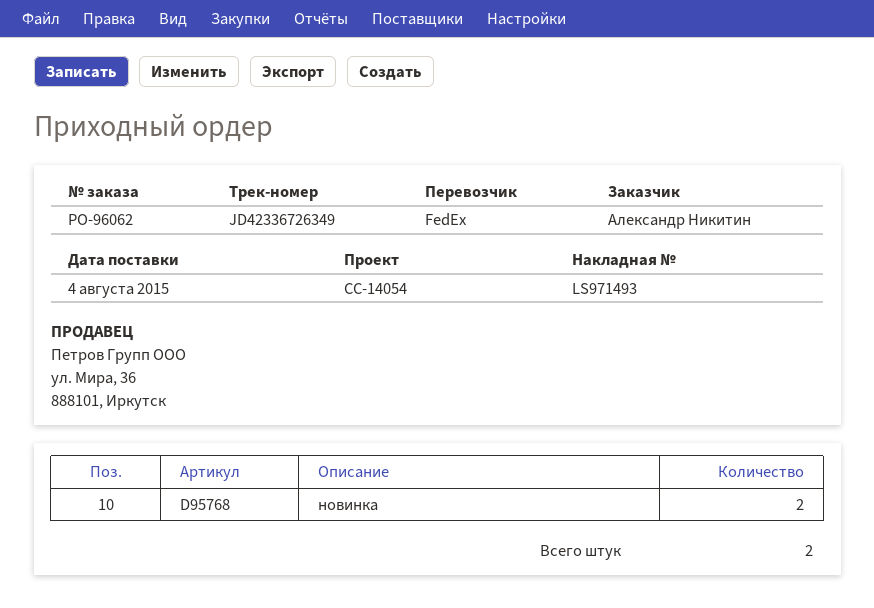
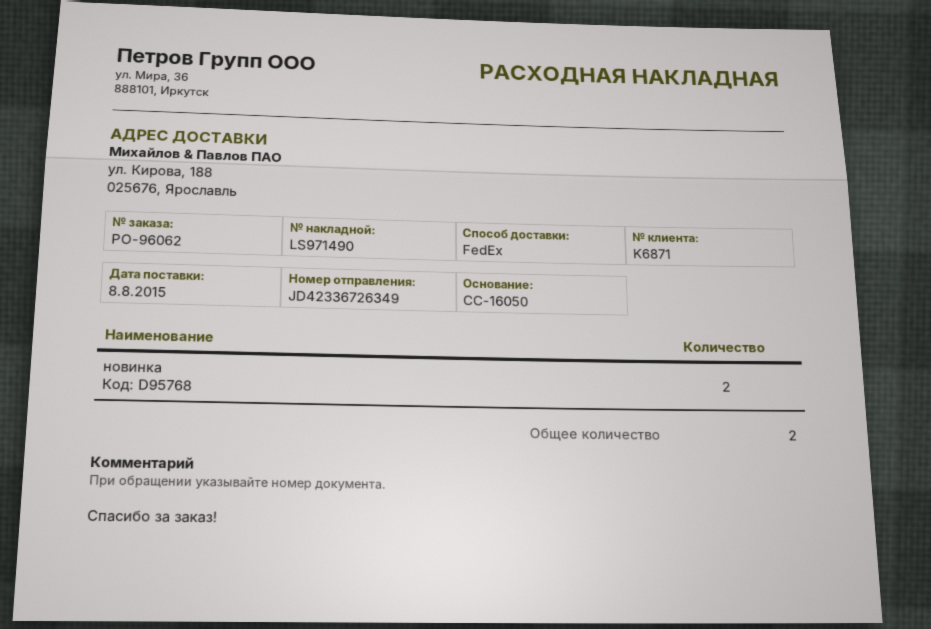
delivery note number: LS971493 -> LS971490
delivery date: 2015-08-04 -> 2015-08-08
reference: CC-14054 -> CC-16050

